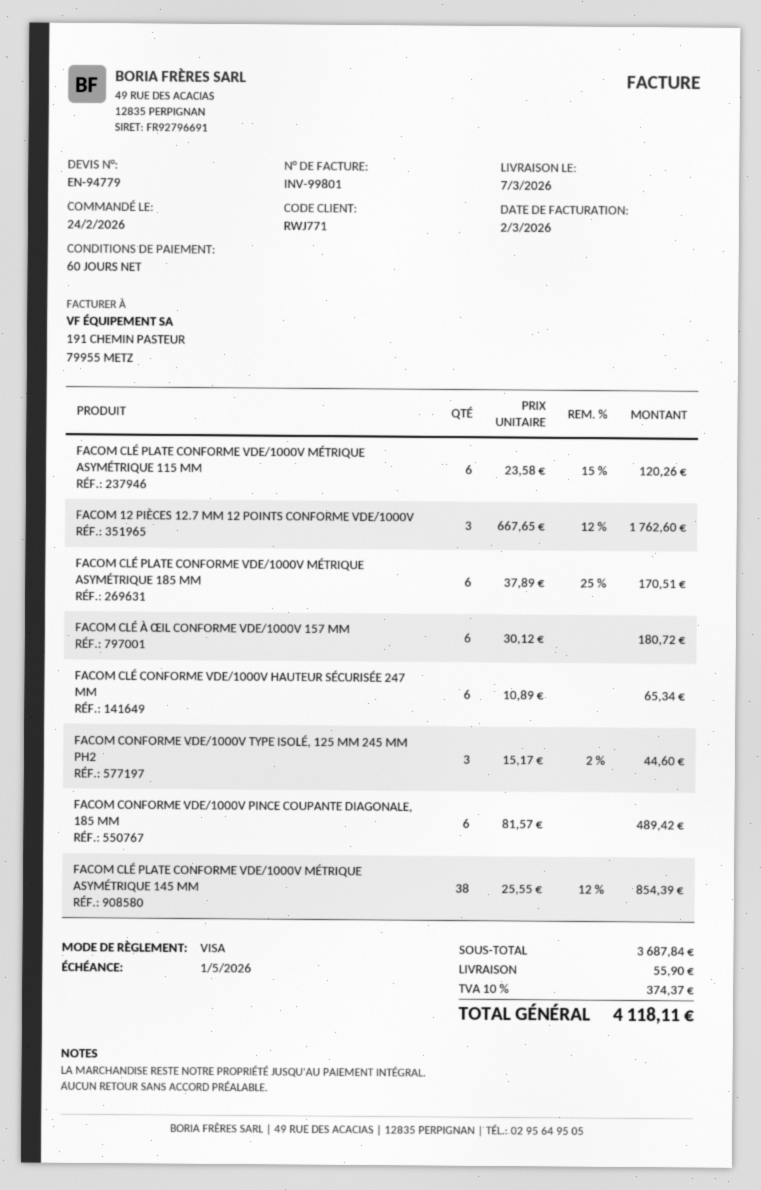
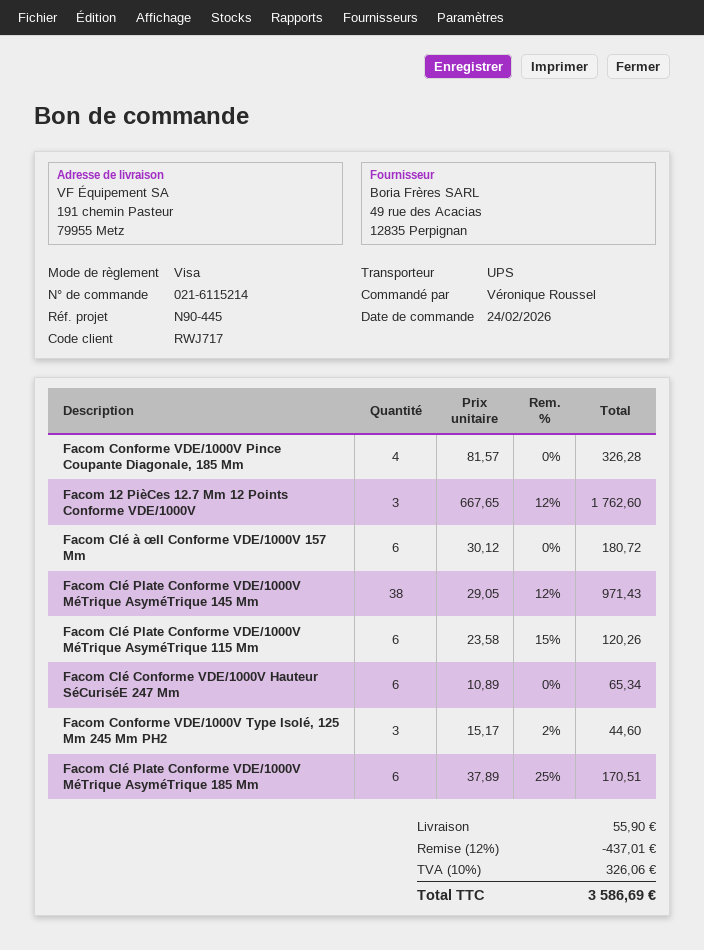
customer number: RWJ771 -> RWJ717
FACOM CONFORME VDE/1000V PINCE COUPANTE DIAGONALE, 185 MM: 6 x 81.57 = 489.42 -> 4 x 81.57 = 326.28
FACOM CLÉ PLATE CONFORME VDE/1000V MÉTRIQUE ASYMÉTRIQUE 145 MM: 38 x 25.55 - 12% = 854.39 -> 38 x 29.05 - 12% = 971.43
discount: none -> 12% = 437.01
tax: 10% = 374.37 -> 10% = 326.06
total: 4118.11 -> 3586.69

